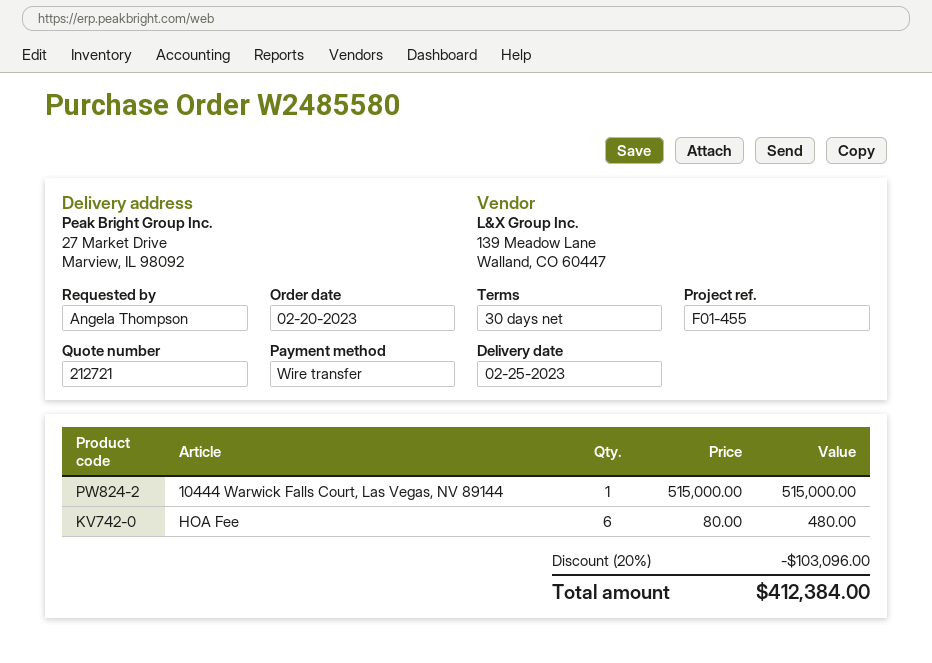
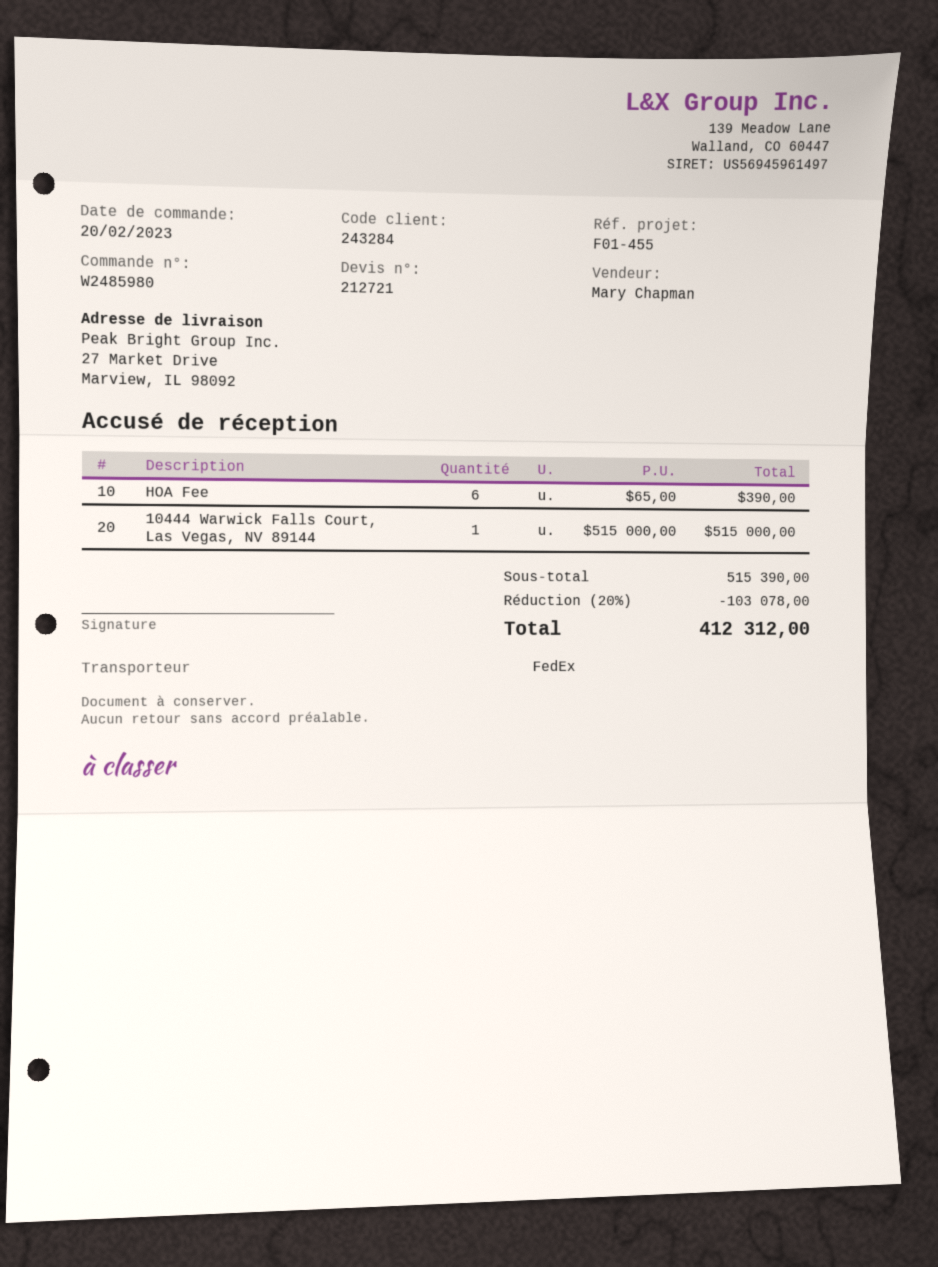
order number: W2485580 -> W2485980
HOA Fee: 6 x 80.00 = 480.00 -> 6 x 65.00 = 390.00
discount: 20% = 103096.00 -> 20% = 103078.00
total: 412384.00 -> 412312.00

